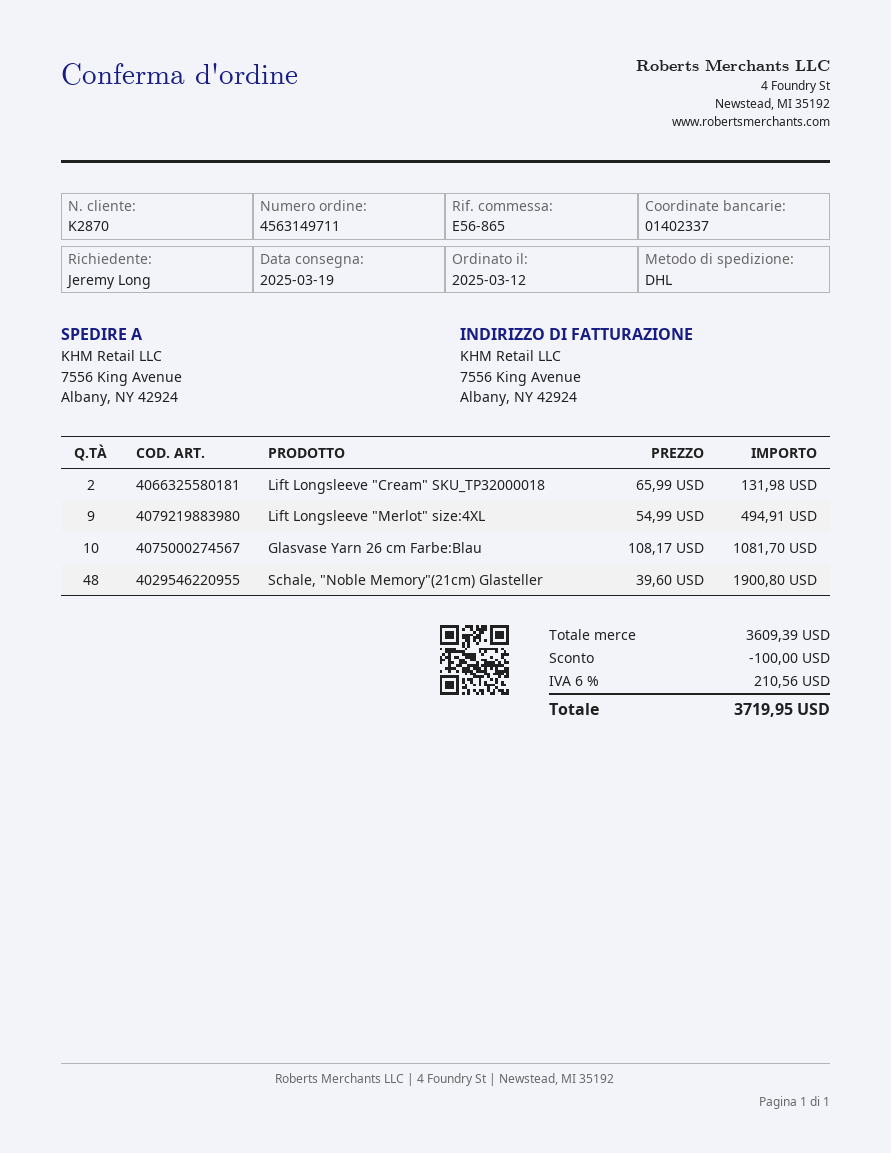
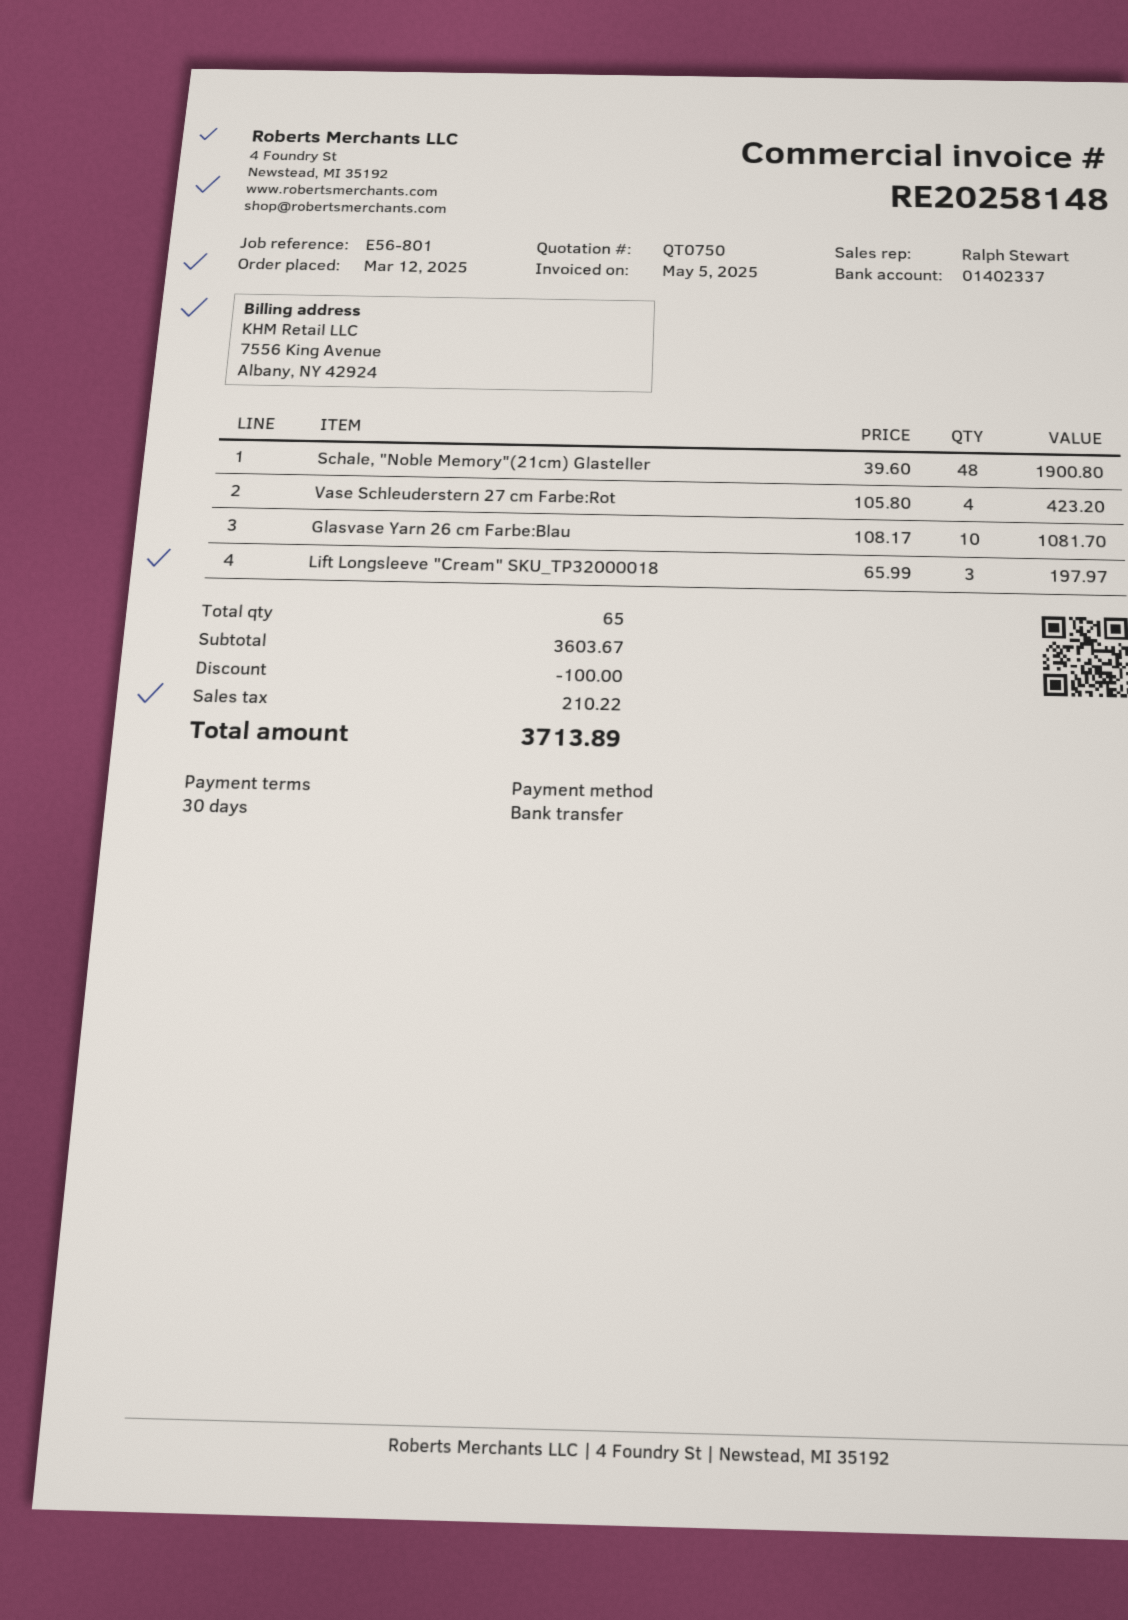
reference: E56-865 -> E56-801
Lift Longsleeve "Cream" SKU_TP32000018: 2 x 65.99 = 131.98 -> 3 x 65.99 = 197.97
Lift Longsleeve "Merlot" size:4XL: 9 x 54.99 = 494.91 -> none
Vase Schleuderstern 27 cm Farbe:Rot: none -> 4 x 105.80 = 423.20
subtotal: 3609.39 -> 3603.67
tax: 210.56 -> 210.22
total: 3719.95 -> 3713.89

